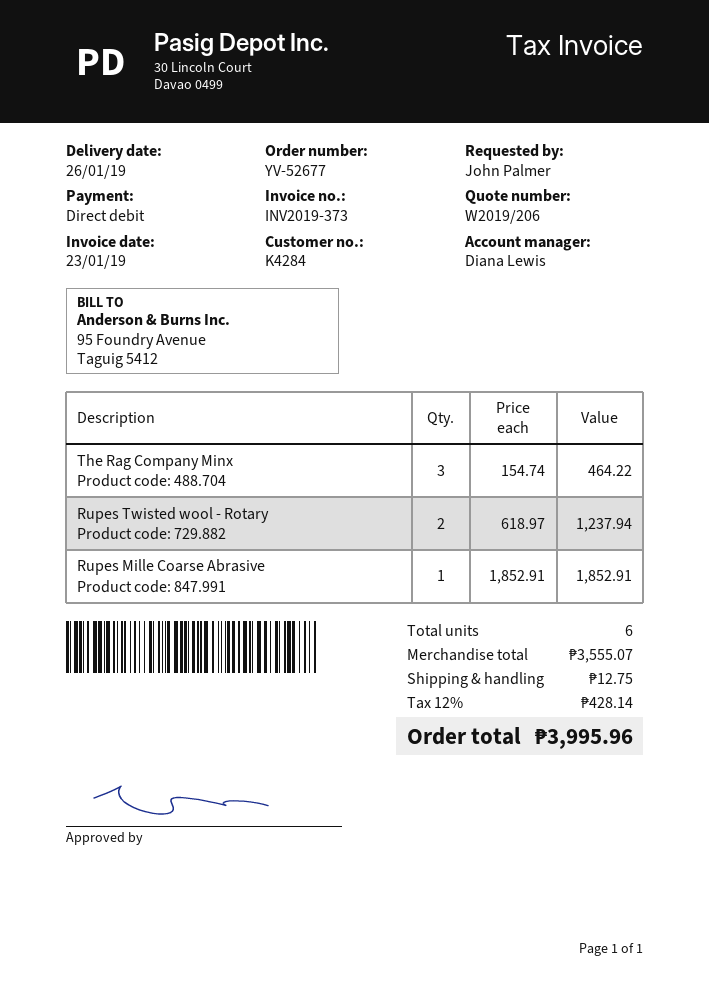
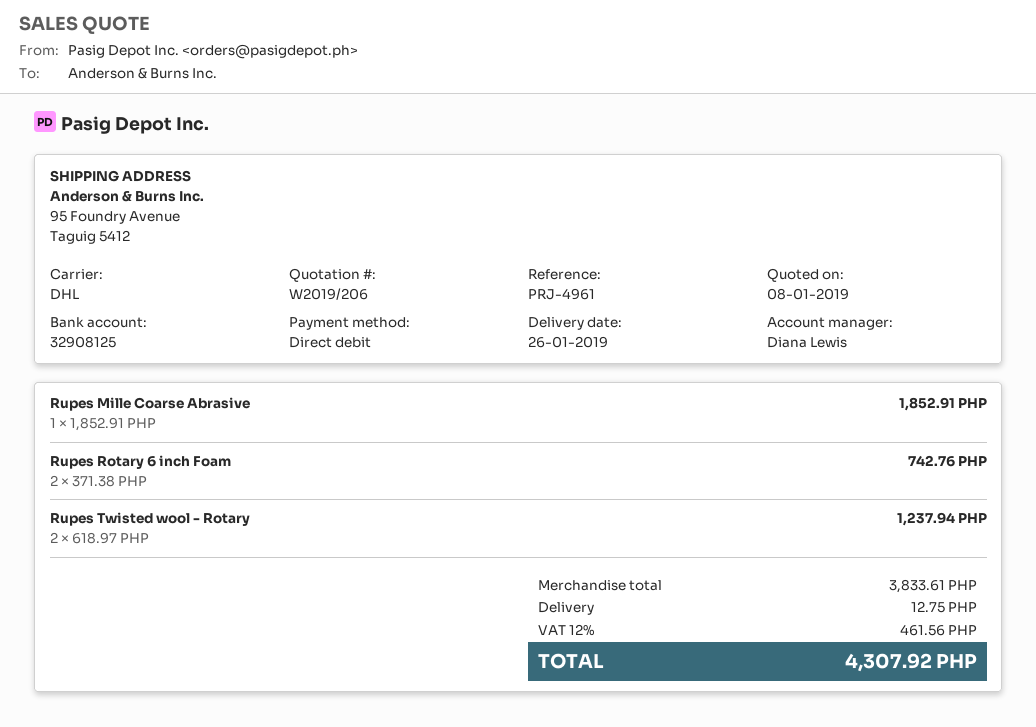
The Rag Company Minx: 3 x 154.74 = 464.22 -> none
Rupes Rotary 6 inch Foam: none -> 2 x 371.38 = 742.76
subtotal: 3555.07 -> 3833.61
tax: 12% = 428.14 -> 12% = 461.56
total: 3995.96 -> 4307.92

